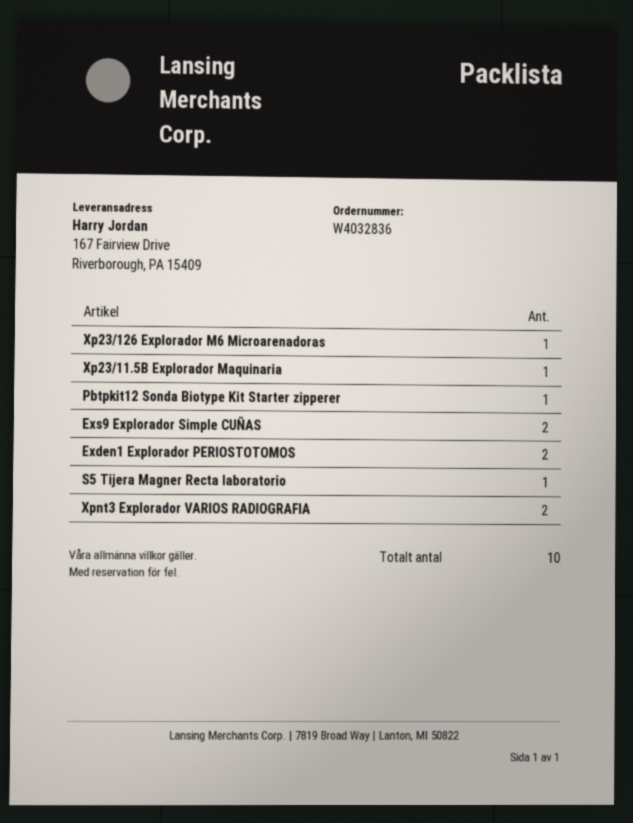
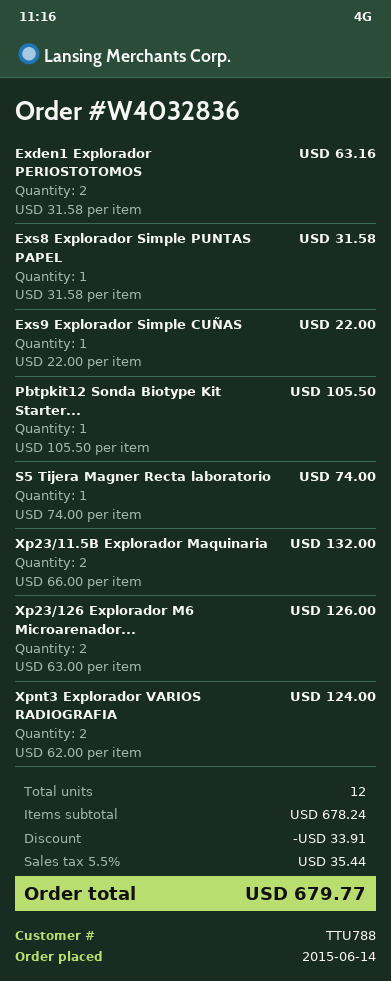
Xp23/126 Explorador M6 Microarenadoras: 1 -> 2
Xp23/11.5B Explorador Maquinaria: 1 -> 2
Exs9 Explorador Simple CUÑAS: 2 -> 1
Exs8 Explorador Simple PUNTAS PAPEL: none -> 1
total quantity: 10 -> 12

